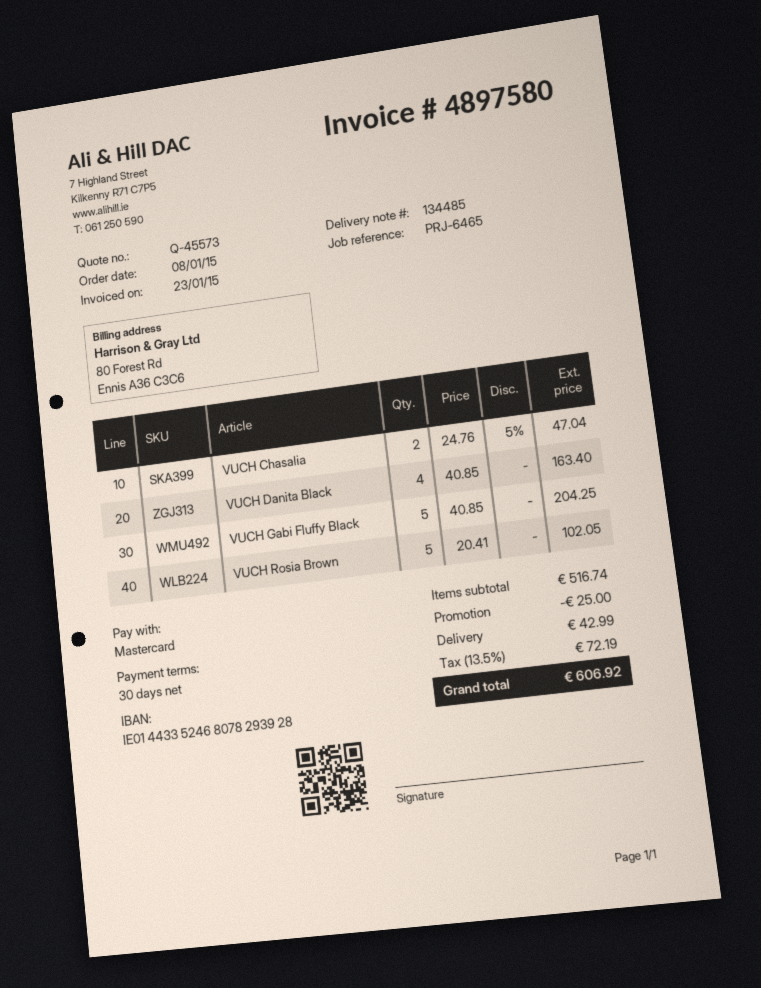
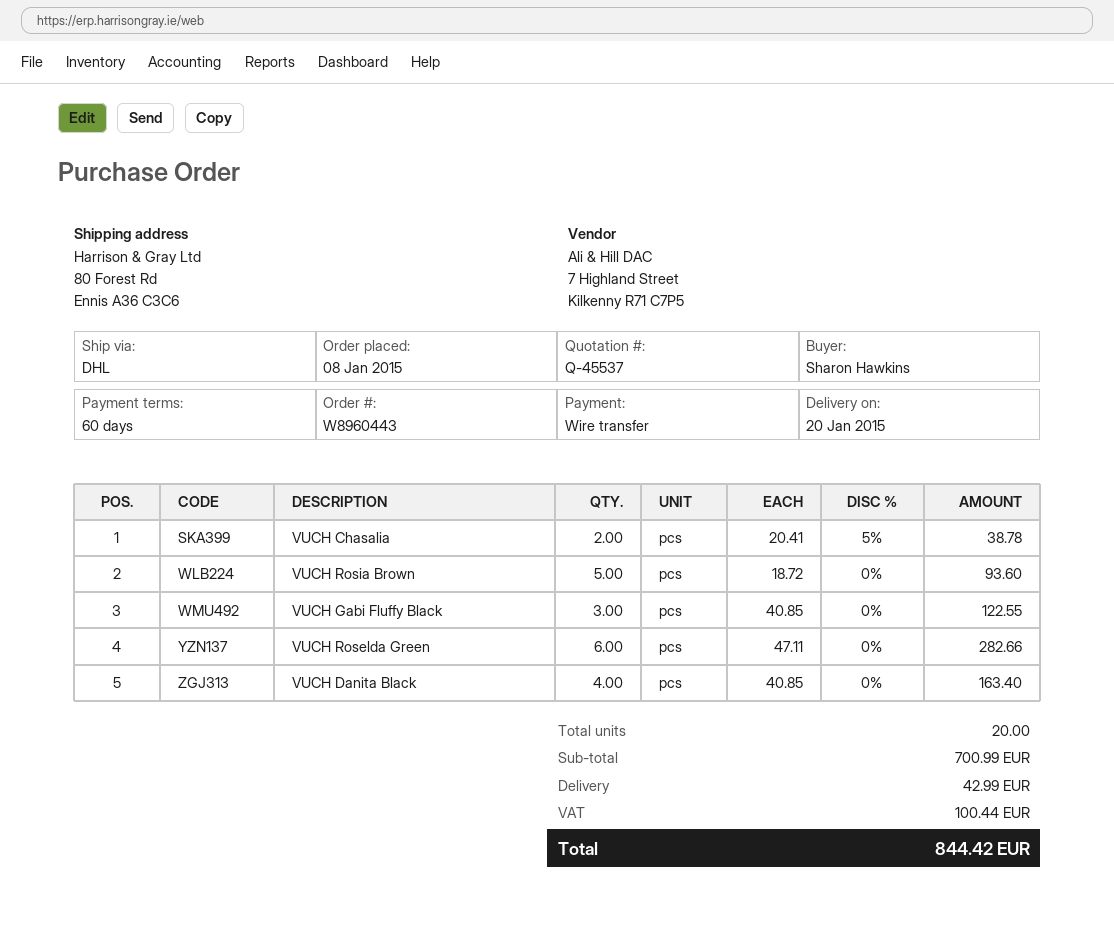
quote number: Q-45573 -> Q-45537
payment terms: 30 days -> 60 days
payment method: Mastercard -> bank transfer
VUCH Chasalia: 2 x 24.76 - 5% = 47.04 -> 2 x 20.41 - 5% = 38.78
VUCH Gabi Fluffy Black: 5 x 40.85 = 204.25 -> 3 x 40.85 = 122.55
VUCH Rosia Brown: 5 x 20.41 = 102.05 -> 5 x 18.72 = 93.60
VUCH Roselda Green: none -> 6 x 47.11 = 282.66
subtotal: 516.74 -> 700.99
discount: 25.00 -> none
tax: 72.19 -> 100.44
total: 606.92 -> 844.42

